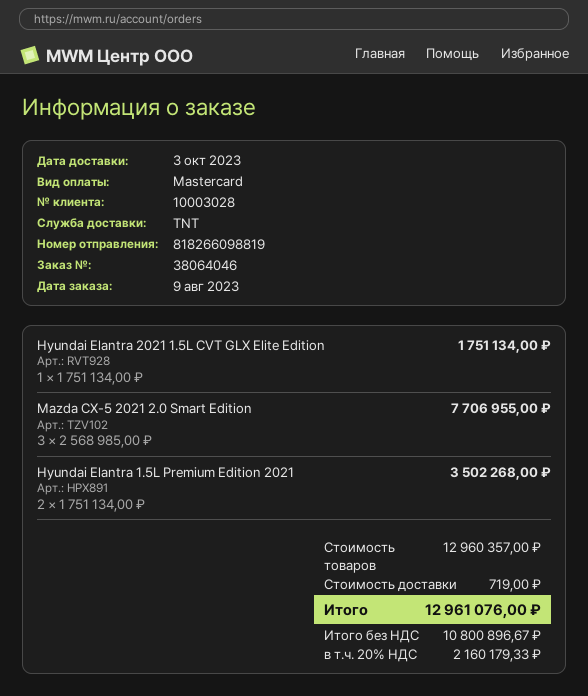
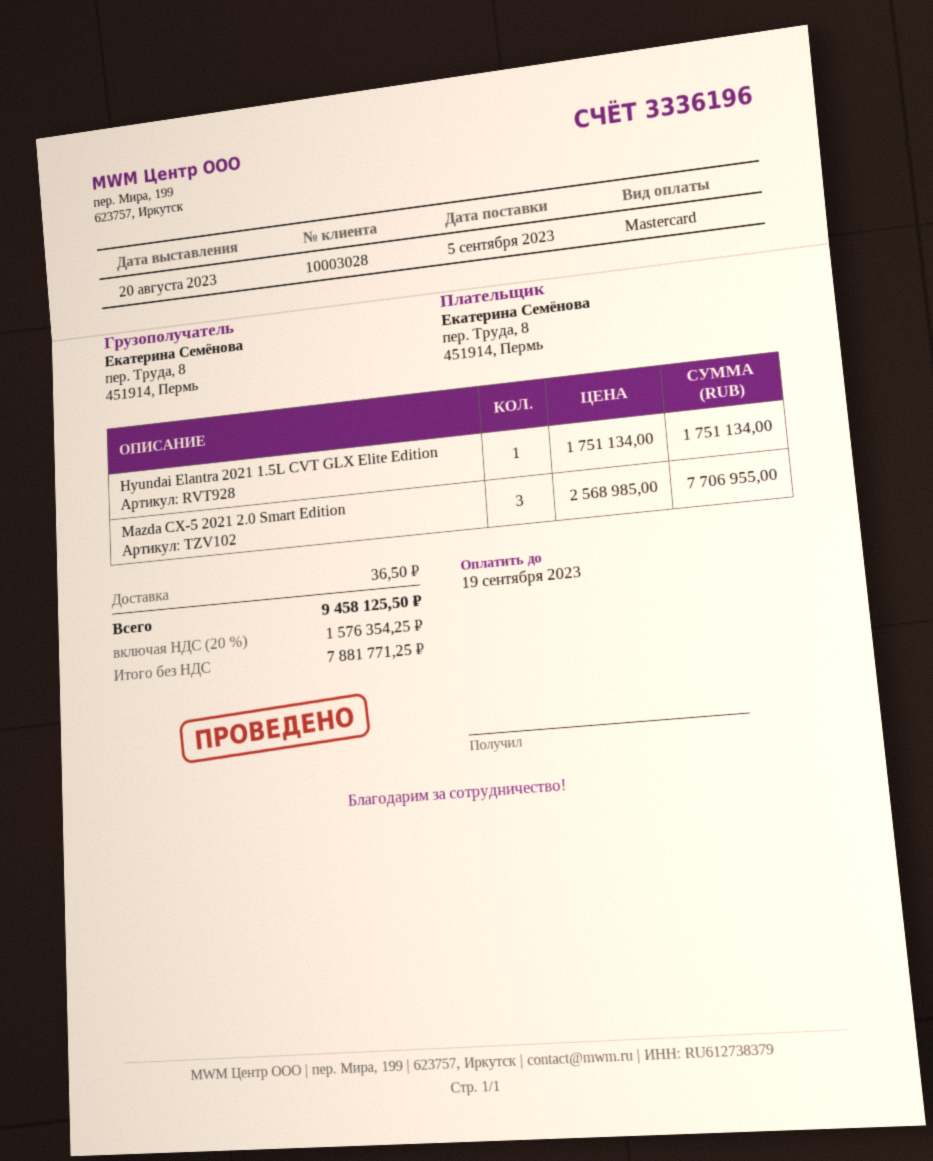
delivery date: 2023-10-03 -> 2023-09-05
Hyundai Elantra 1.5L Premium Edition 2021: 2 x 1751134.00 = 3502268.00 -> none
shipping: 719.00 -> 36.50
net: 10800896.67 -> 7881771.25
tax: 20% = 2160179.33 -> 20% = 1576354.25
total: 12961076.00 -> 9458125.50

